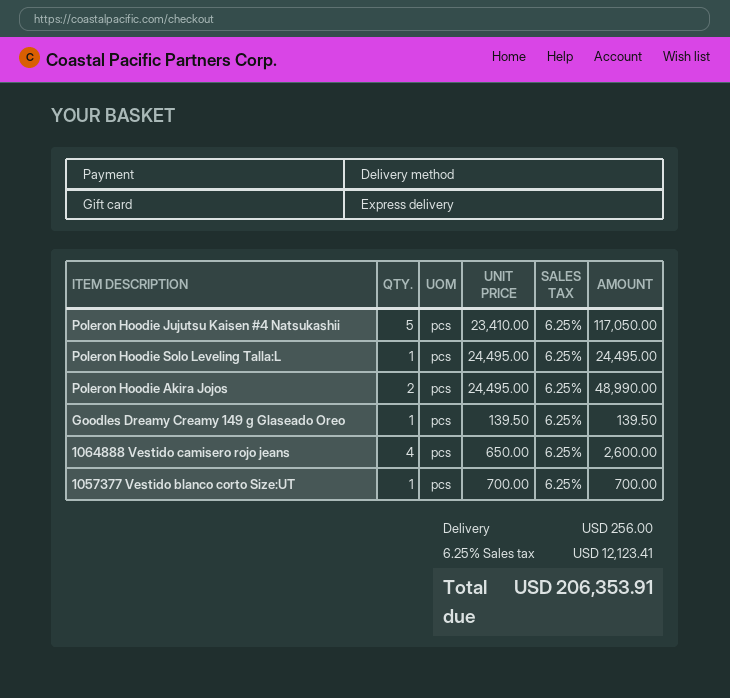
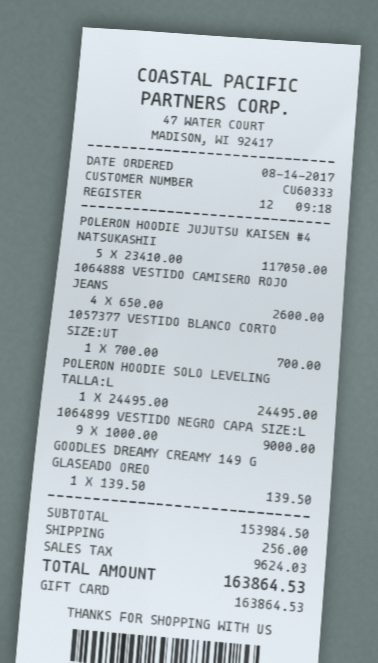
Poleron Hoodie Akira Jojos: 2 x 24495.00 = 48990.00 -> none
1064899 VESTIDO NEGRO CAPA SIZE:L: none -> 9 x 1000.00 = 9000.00
tax: 12123.41 -> 9624.03
total: 206353.91 -> 163864.53

